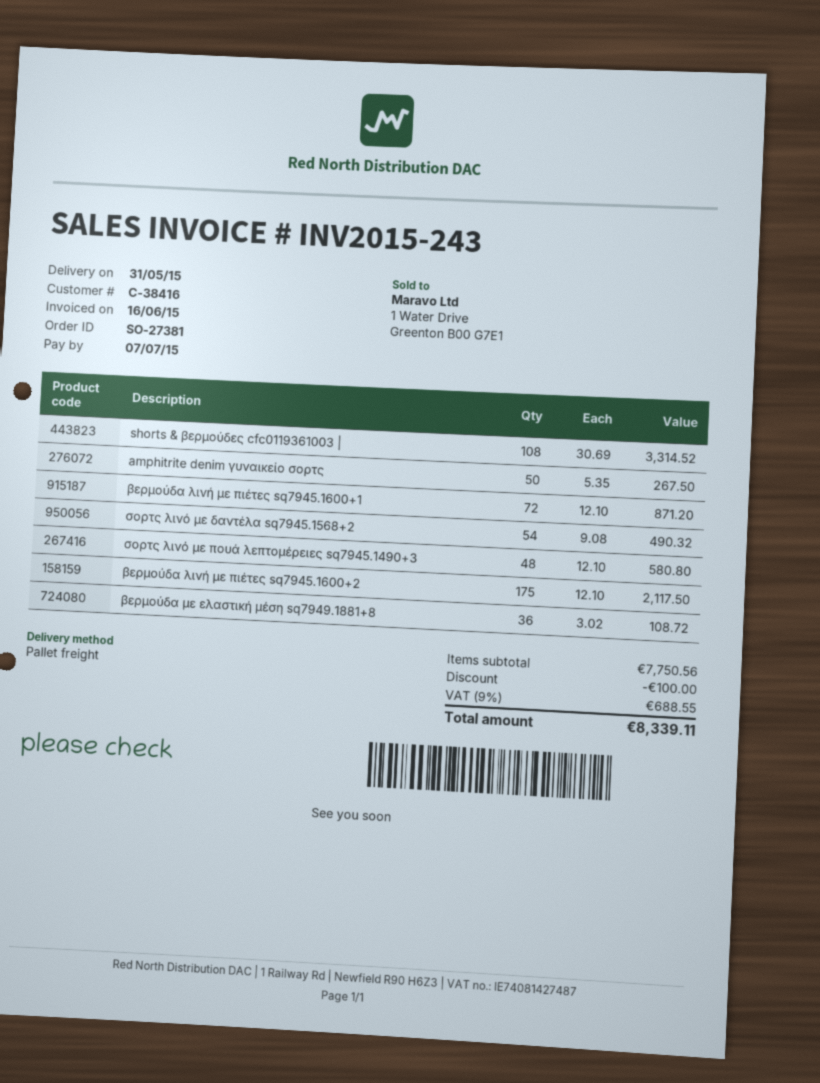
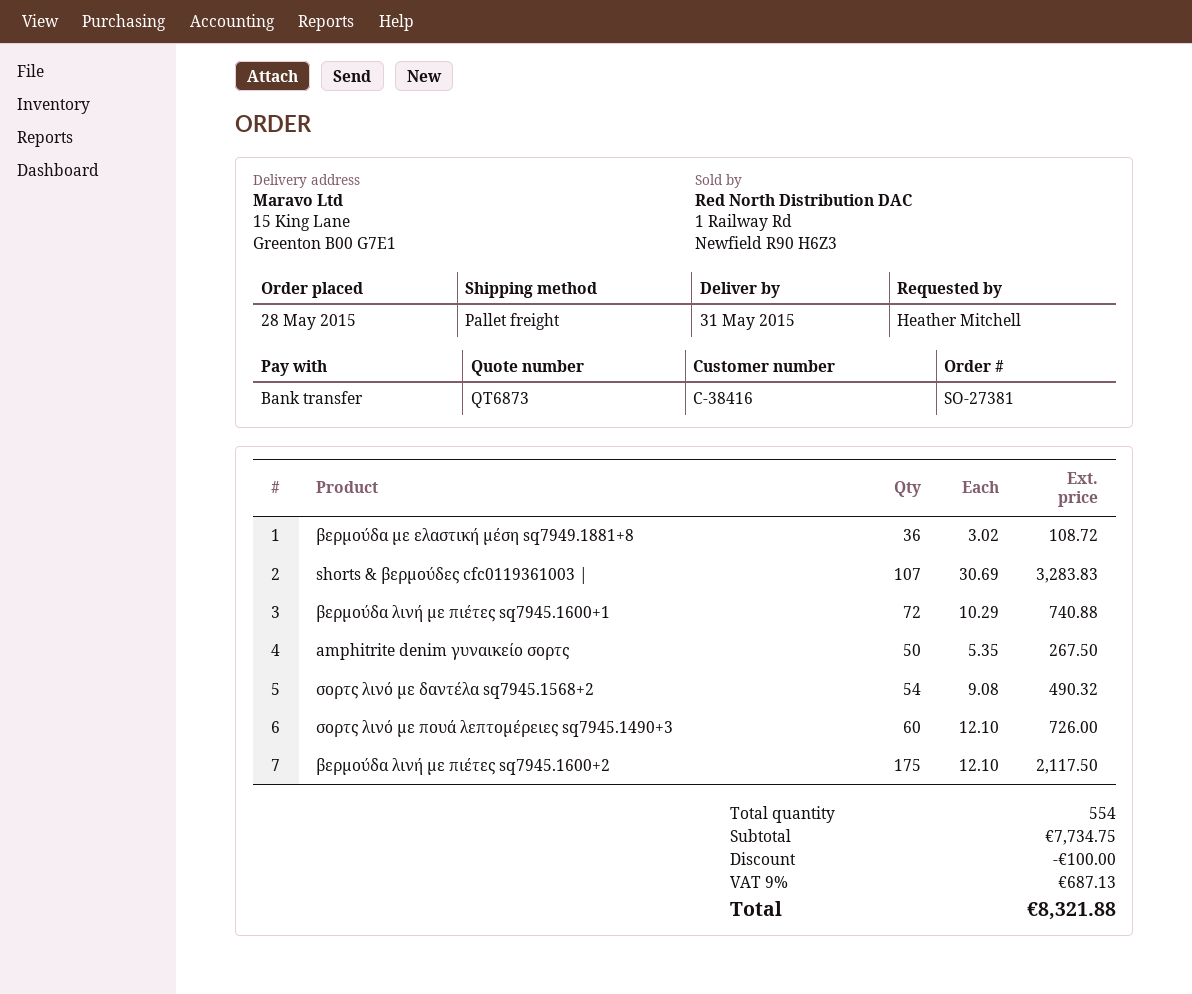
shorts & βερμούδες cfc0119361003 |: 108 x 30.69 = 3314.52 -> 107 x 30.69 = 3283.83
βερμούδα λινή με πιέτες sq7945.1600+1: 72 x 12.10 = 871.20 -> 72 x 10.29 = 740.88
σορτς λινό με πουά λεπτομέρειες sq7945.1490+3: 48 x 12.10 = 580.80 -> 60 x 12.10 = 726.00
subtotal: 7750.56 -> 7734.75
tax: 9% = 688.55 -> 9% = 687.13
total: 8339.11 -> 8321.88

